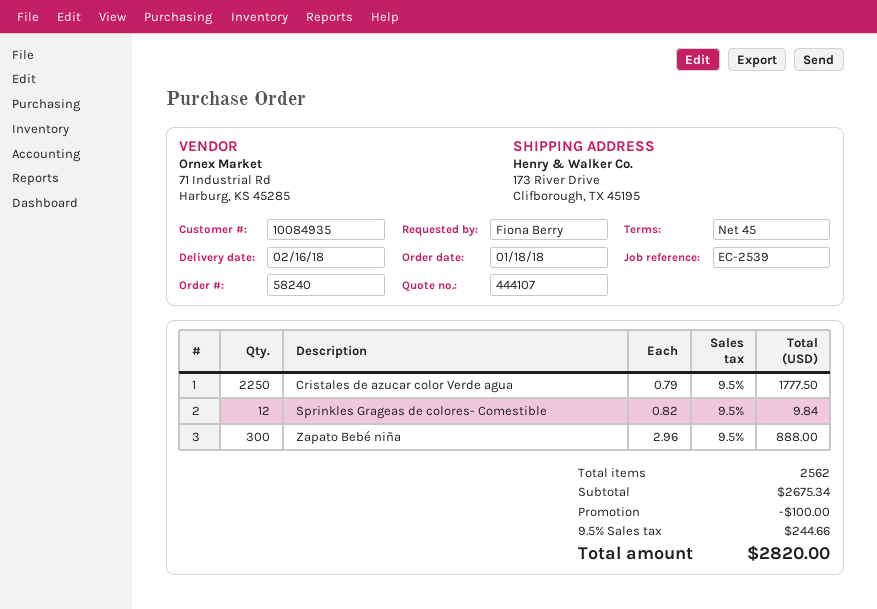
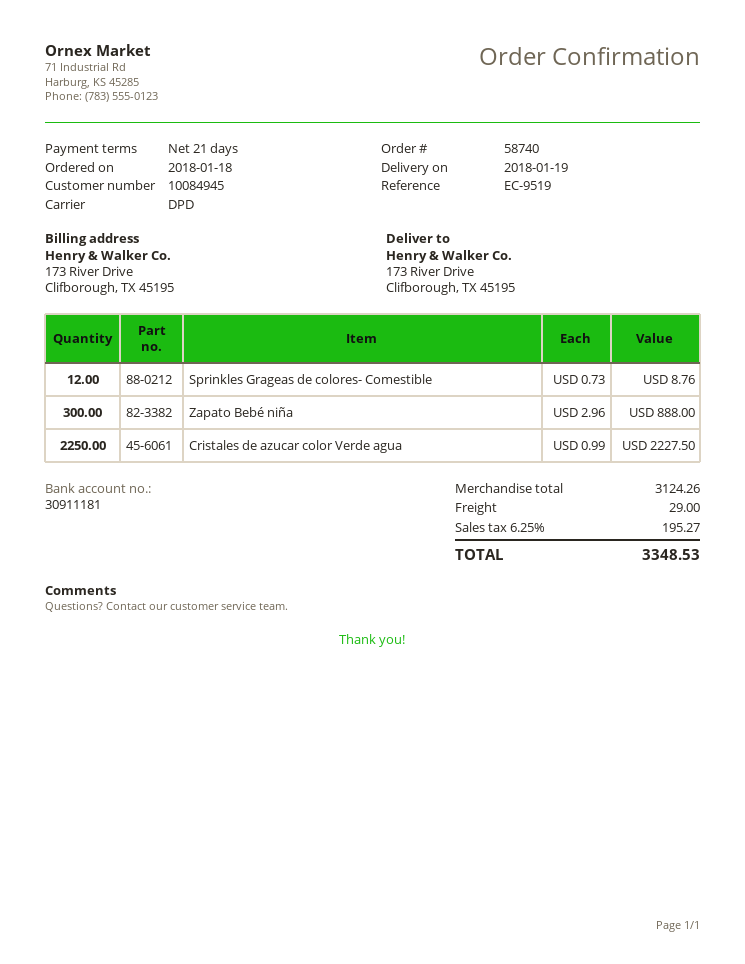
order number: 58240 -> 58740
delivery date: 2018-02-16 -> 2018-01-19
payment terms: 45 days -> 21 days
customer number: 10084935 -> 10084945
reference: EC-2539 -> EC-9519
Cristales de azucar color Verde agua: 2250 x 0.79 = 1777.50 -> 2250 x 0.99 = 2227.50
Sprinkles Grageas de colores- Comestible: 12 x 0.82 = 9.84 -> 12 x 0.73 = 8.76
subtotal: 2675.34 -> 3124.26
discount: 100.00 -> none
shipping: none -> 29.00
tax: 9.5% = 244.66 -> 6.25% = 195.27
total: 2820.00 -> 3348.53

